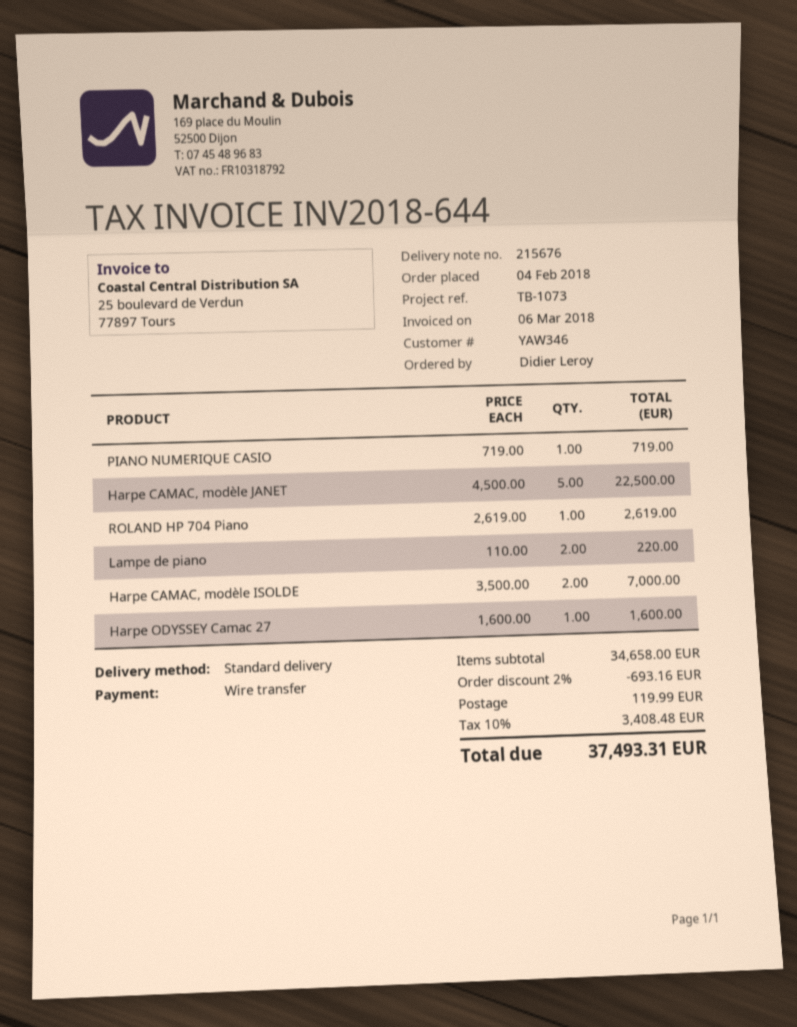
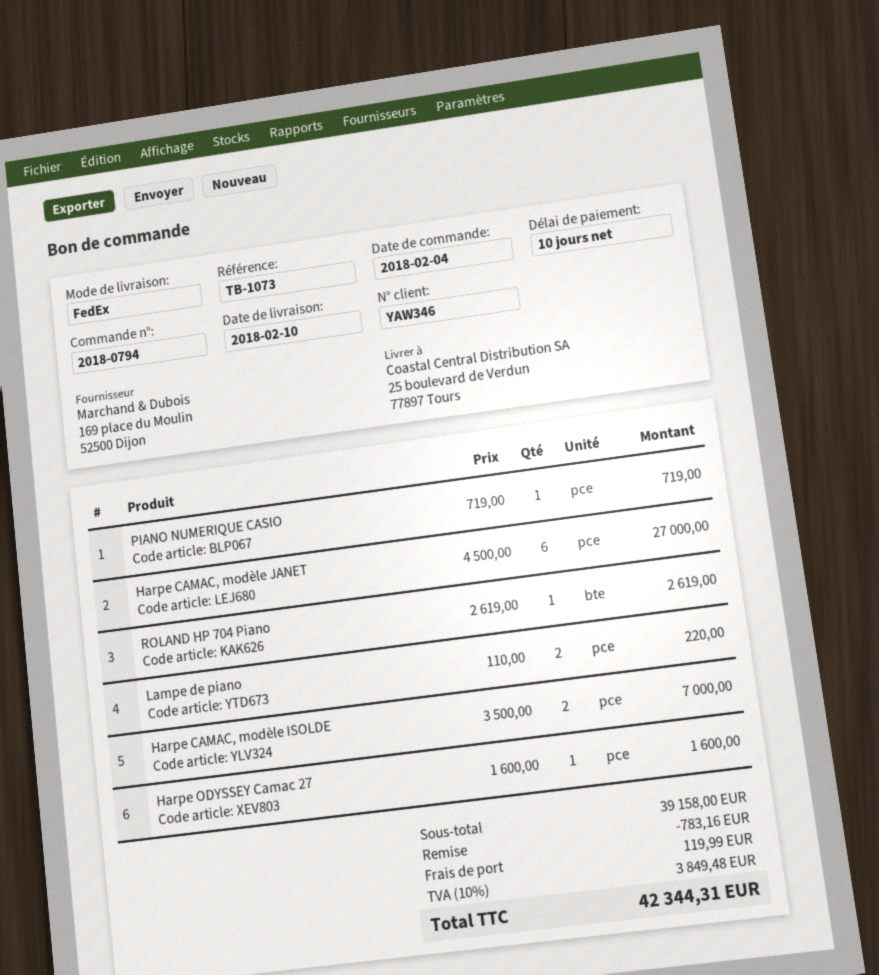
shipping method: standard -> FedEx
Harpe CAMAC, modèle JANET: 5 x 4500.00 = 22500.00 -> 6 x 4500.00 = 27000.00
subtotal: 34658.00 -> 39158.00
discount: 693.16 -> 783.16
tax: 10% = 3408.48 -> 10% = 3849.48
total: 37493.31 -> 42344.31

